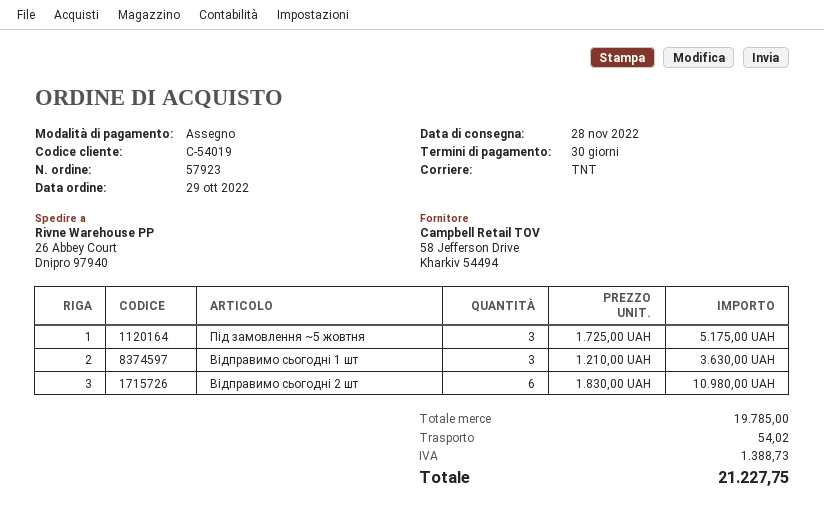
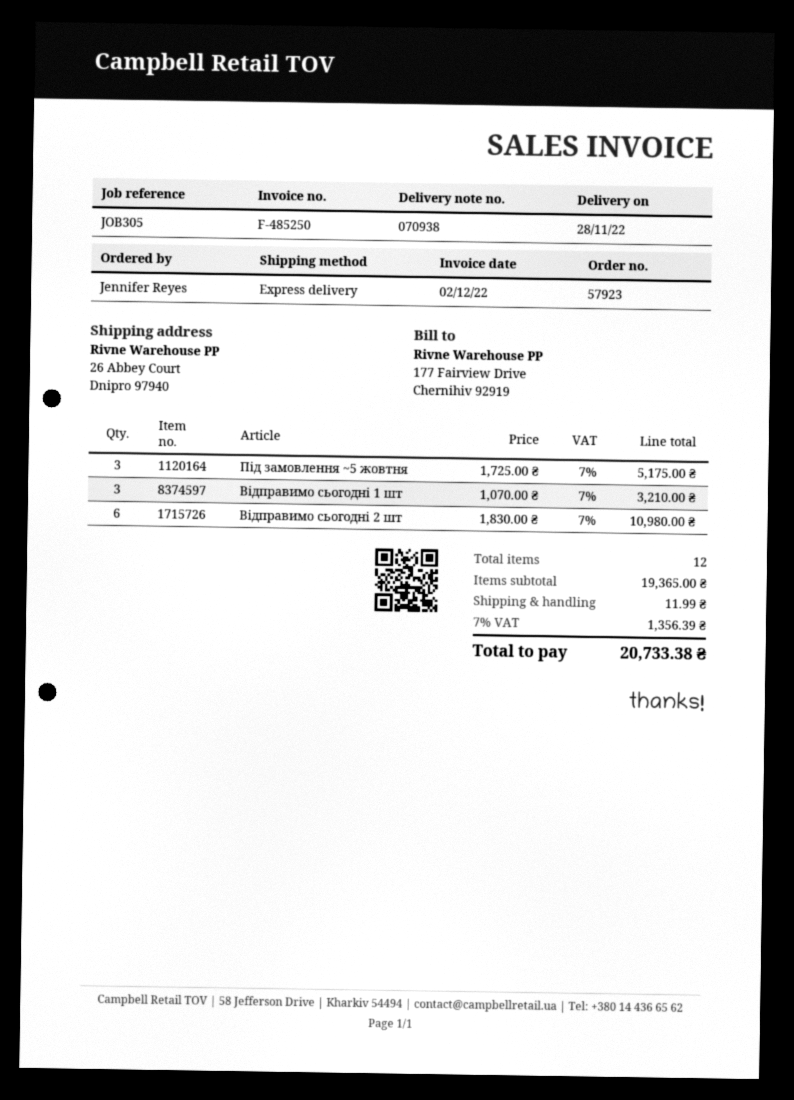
shipping method: TNT -> express
Відправимо сьогодні 1 шт: 3 x 1210.00 = 3630.00 -> 3 x 1070.00 = 3210.00
subtotal: 19785.00 -> 19365.00
shipping: 54.02 -> 11.99
tax: 1388.73 -> 1356.39
total: 21227.75 -> 20733.38

